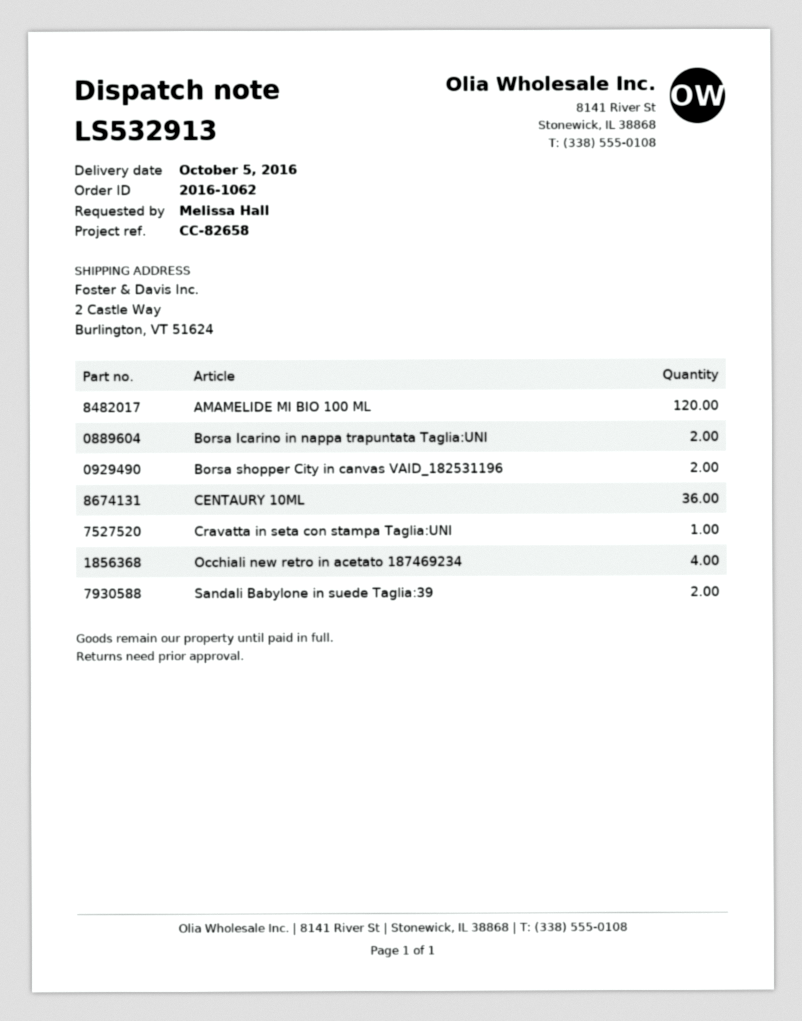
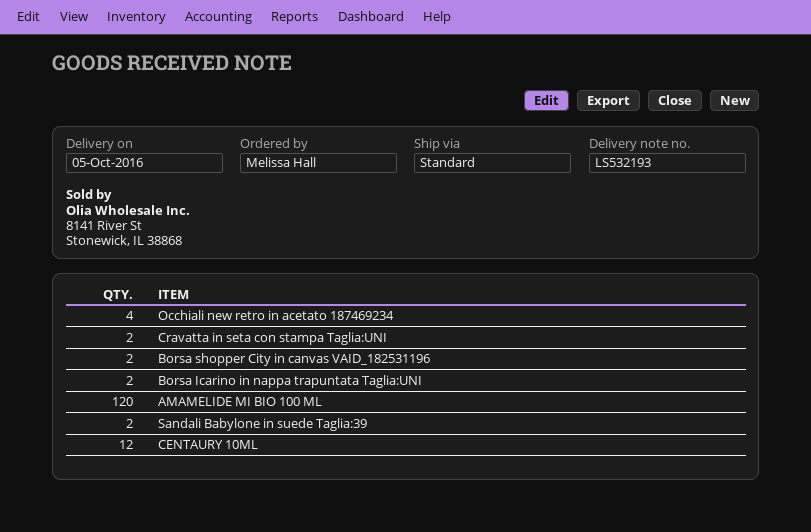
delivery note number: LS532913 -> LS532193
CENTAURY 10ML: 36 -> 12
Cravatta in seta con stampa Taglia:UNI: 1 -> 2

